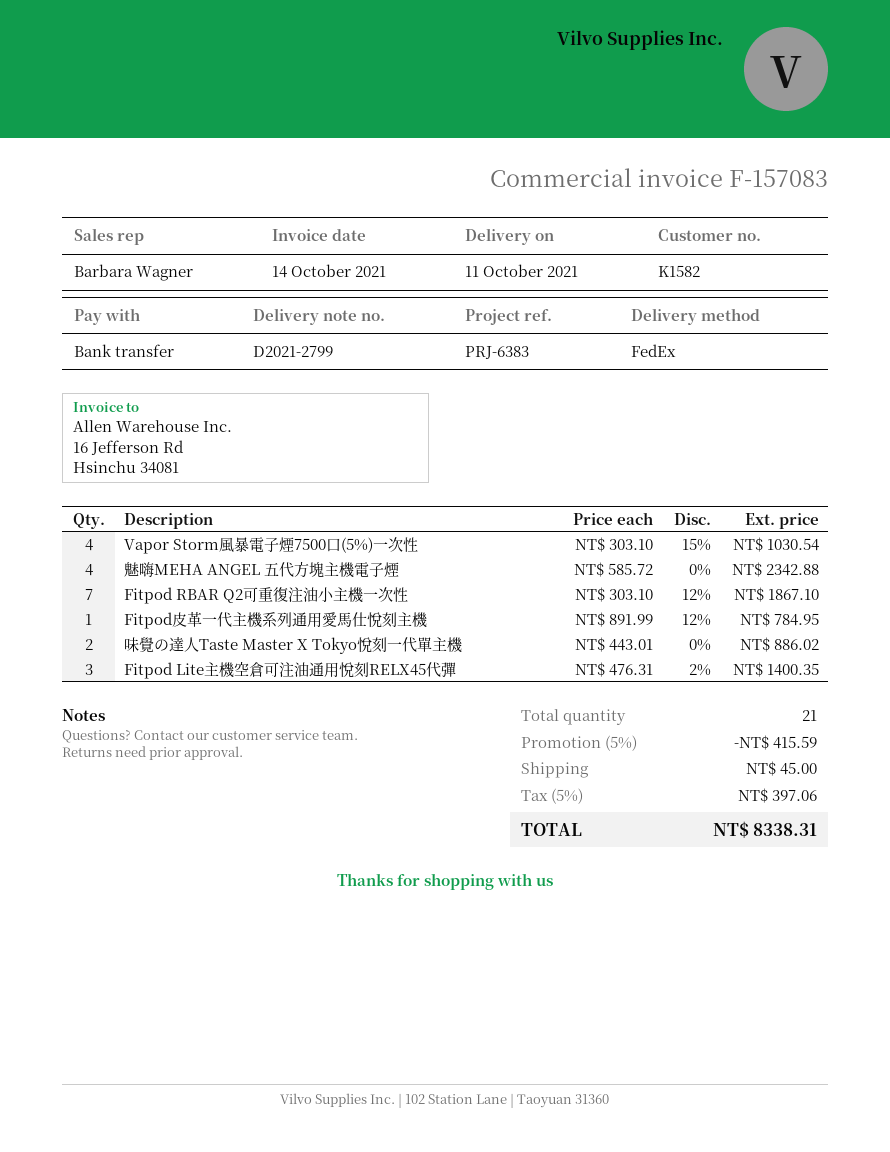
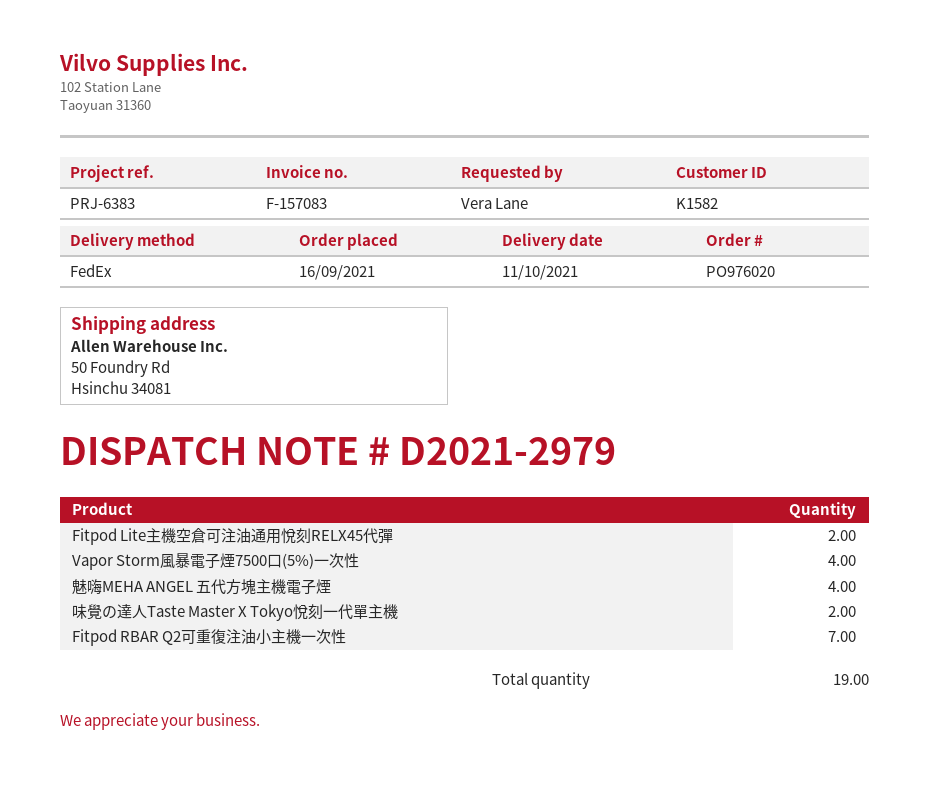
delivery note number: D2021-2799 -> D2021-2979
Fitpod皮革一代主機系列通用愛馬仕悅刻主機: 1 -> none
Fitpod Lite主機空倉可注油通用悅刻RELX45代彈: 3 -> 2
total quantity: 21 -> 19

